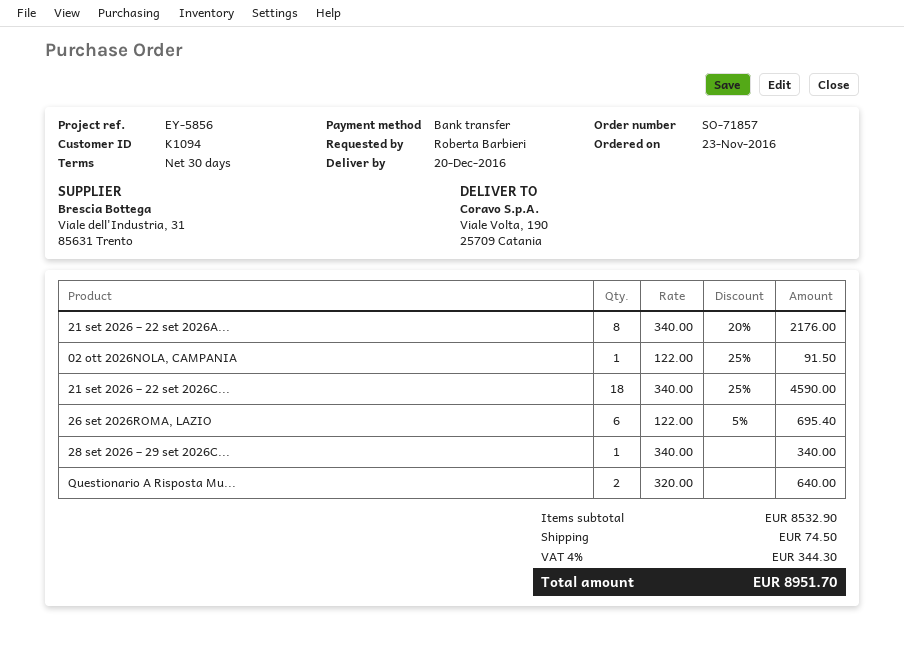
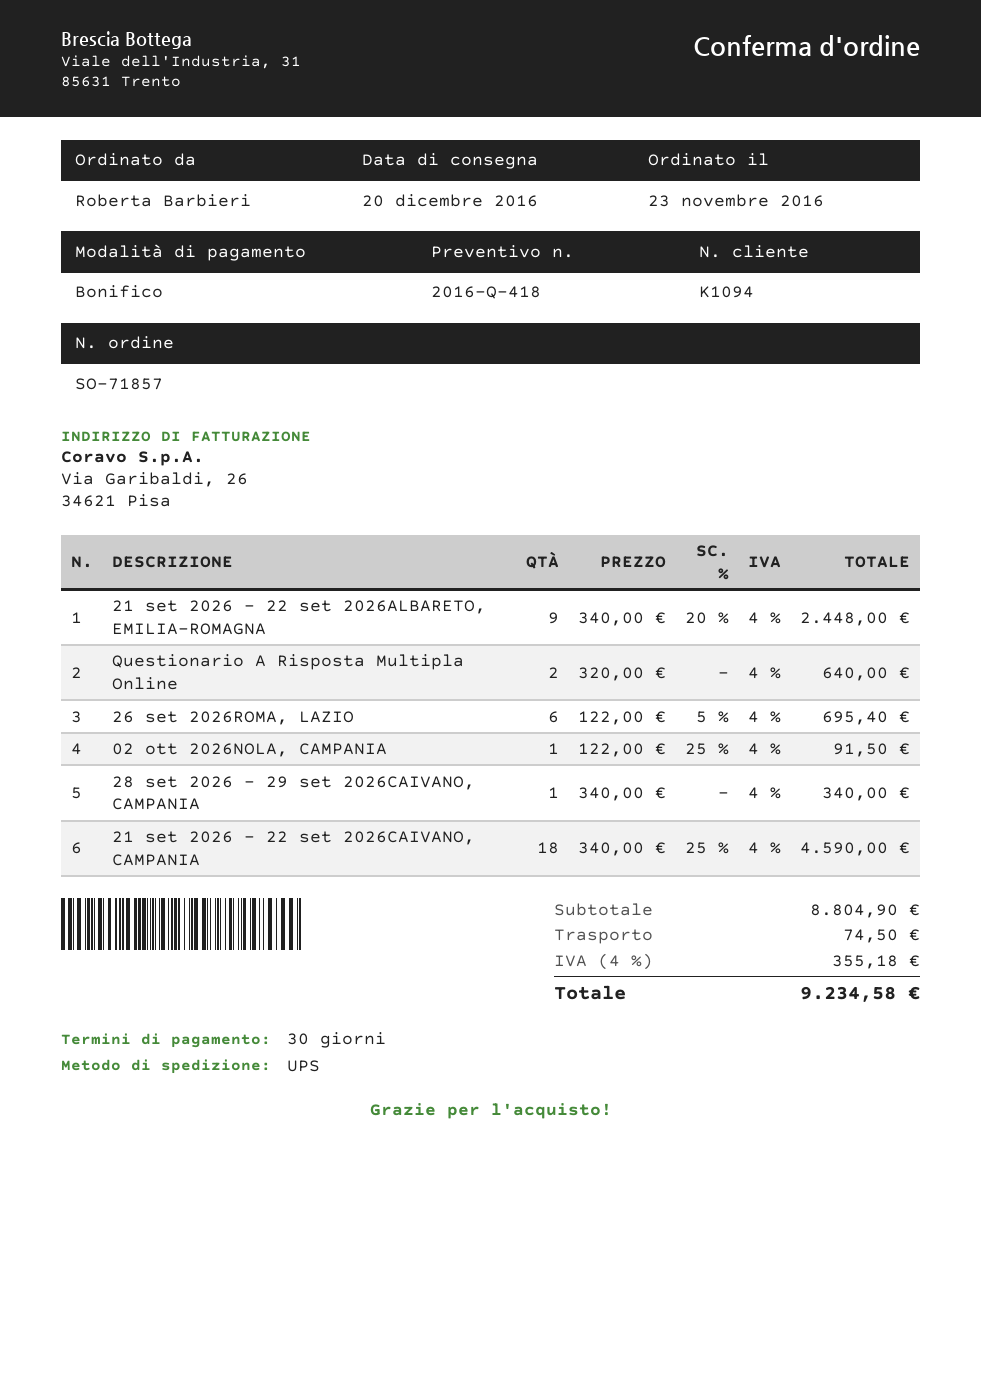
21 set 2026 – 22 set 2026A...: 8 x 340.00 - 20% = 2176.00 -> 9 x 340.00 - 20% = 2448.00
subtotal: 8532.90 -> 8804.90
tax: 4% = 344.30 -> 4% = 355.18
total: 8951.70 -> 9234.58

